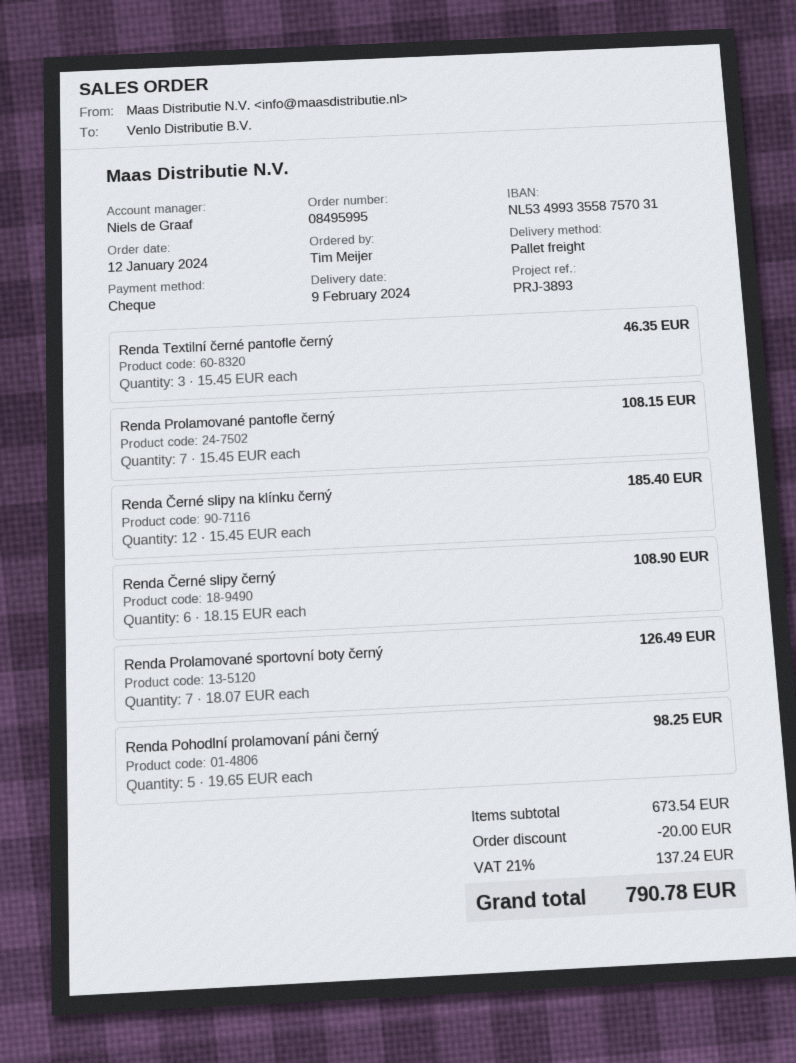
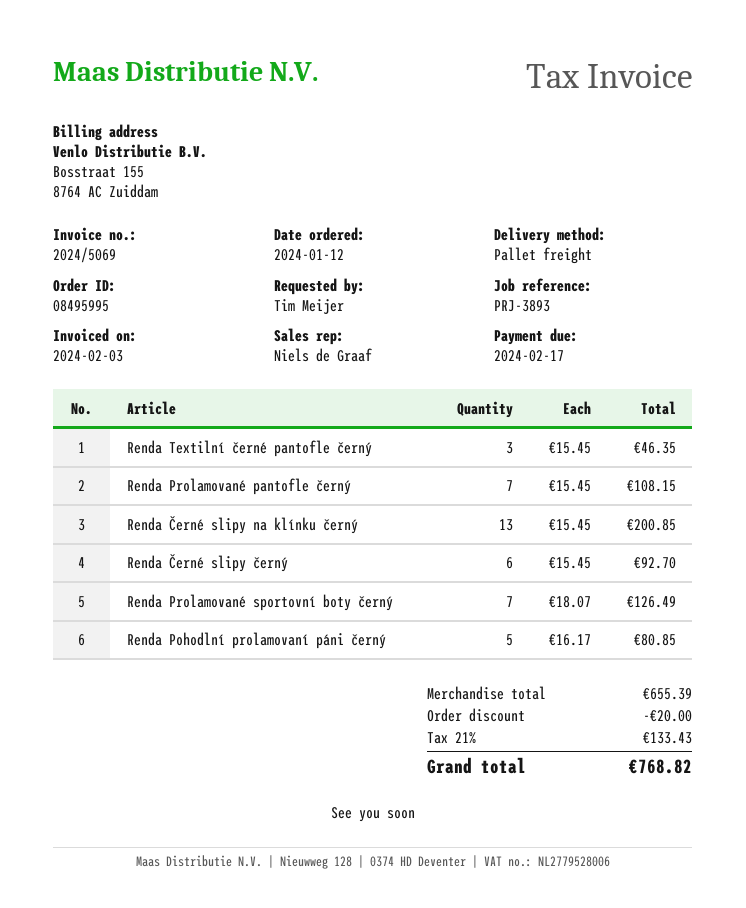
Renda Černé slipy na klínku černý: 12 x 15.45 = 185.40 -> 13 x 15.45 = 200.85
Renda Černé slipy černý: 6 x 18.15 = 108.90 -> 6 x 15.45 = 92.70
Renda Pohodlní prolamovaní páni černý: 5 x 19.65 = 98.25 -> 5 x 16.17 = 80.85
subtotal: 673.54 -> 655.39
tax: 21% = 137.24 -> 21% = 133.43
total: 790.78 -> 768.82

